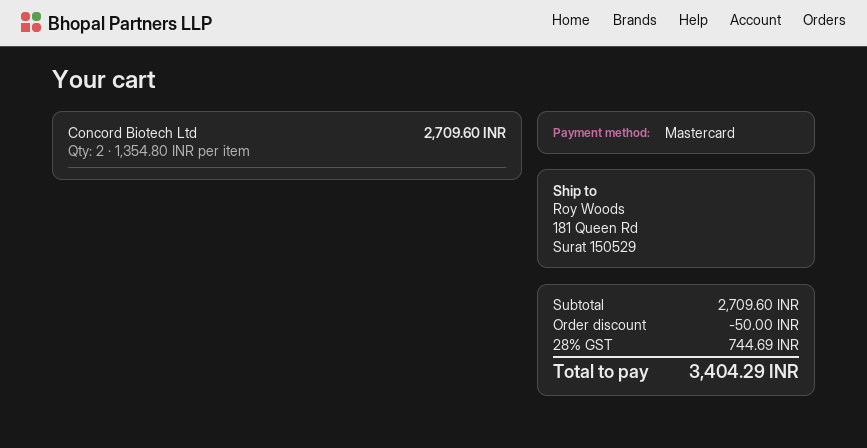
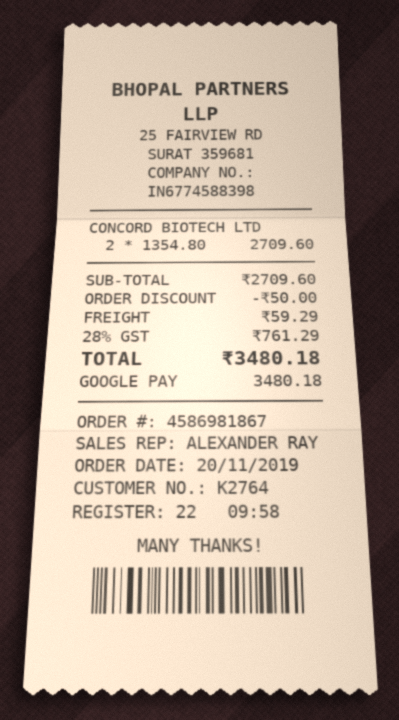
payment method: Mastercard -> Google Pay
shipping: none -> 59.29
tax: 28% = 744.69 -> 28% = 761.29
total: 3404.29 -> 3480.18

